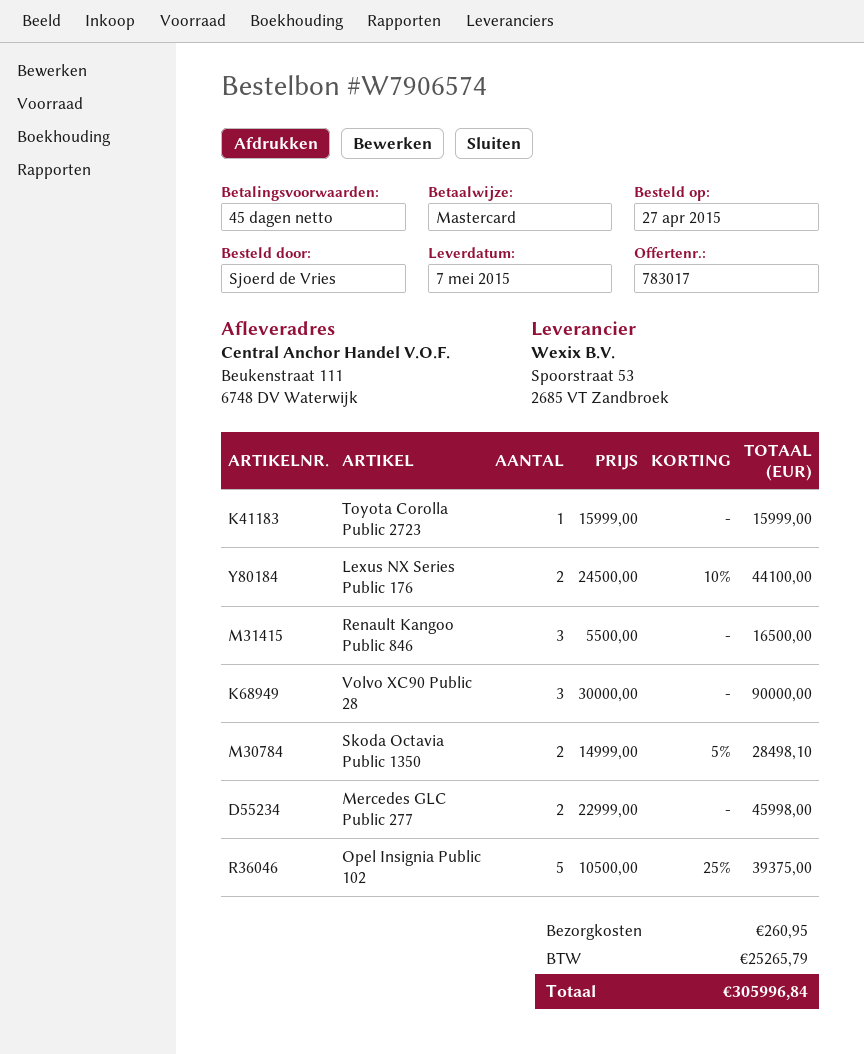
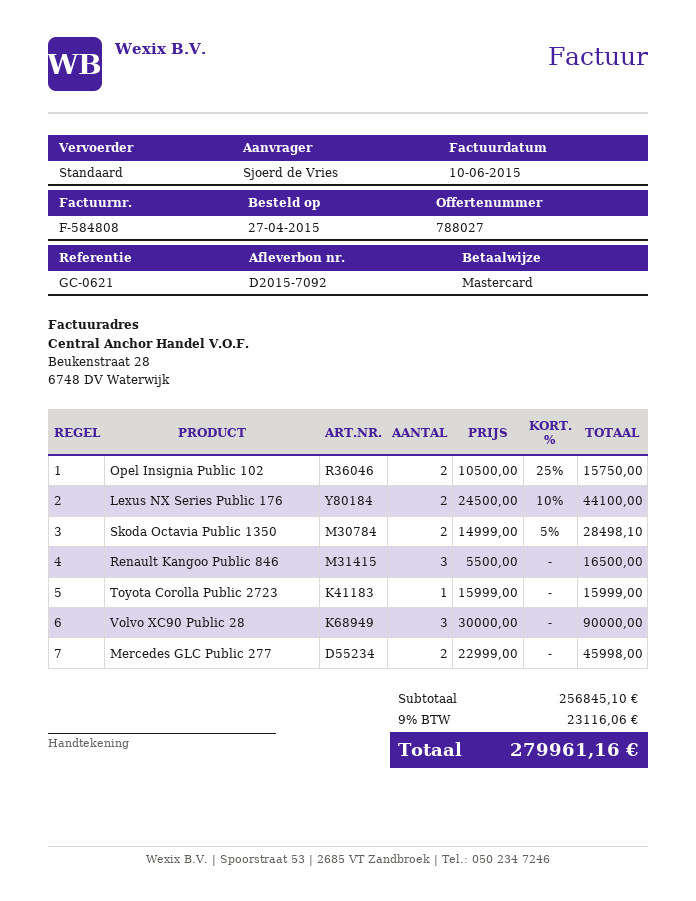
quote number: 783017 -> 788027
Opel Insignia Public 102: 5 x 10500.00 - 25% = 39375.00 -> 2 x 10500.00 - 25% = 15750.00
shipping: 260.95 -> none
tax: 25265.79 -> 23116.06
total: 305996.84 -> 279961.16

